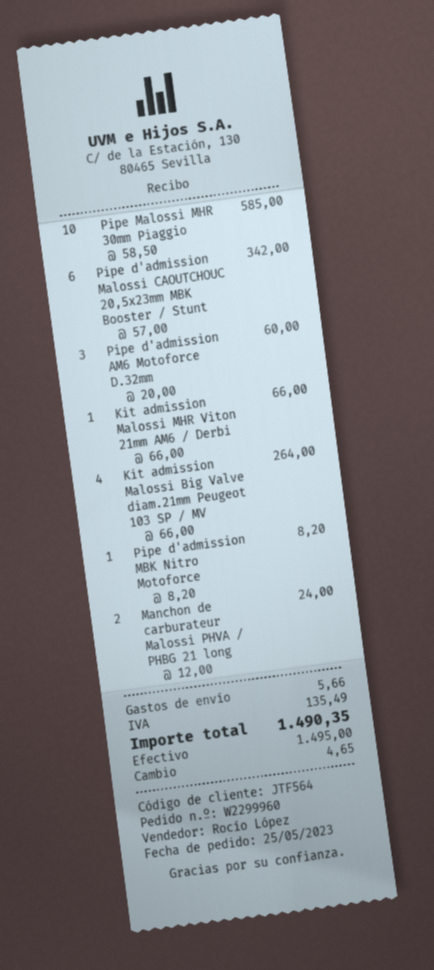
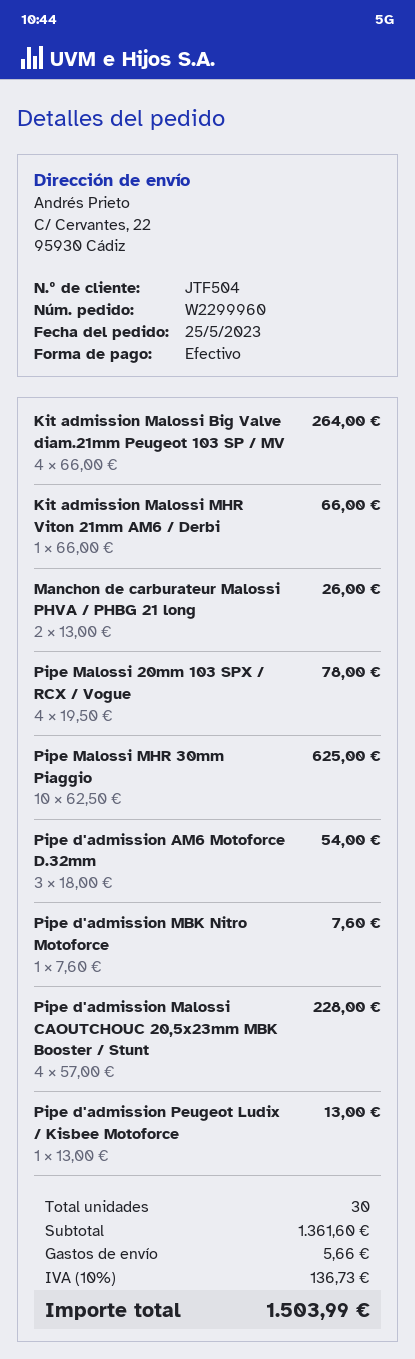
customer number: JTF564 -> JTF504
Pipe Malossi MHR 30mm Piaggio: 10 x 58.50 = 585.00 -> 10 x 62.50 = 625.00
Pipe d'admission Malossi CAOUTCHOUC 20,5x23mm MBK Booster / Stunt: 6 x 57.00 = 342.00 -> 4 x 57.00 = 228.00
Pipe d'admission AM6 Motoforce D.32mm: 3 x 20.00 = 60.00 -> 3 x 18.00 = 54.00
Pipe d'admission MBK Nitro Motoforce: 1 x 8.20 = 8.20 -> 1 x 7.60 = 7.60
Manchon de carburateur Malossi PHVA / PHBG 21 long: 2 x 12.00 = 24.00 -> 2 x 13.00 = 26.00
Pipe Malossi 20mm 103 SPX / RCX / Vogue: none -> 4 x 19.50 = 78.00
Pipe d'admission Peugeot Ludix / Kisbee Motoforce: none -> 1 x 13.00 = 13.00
tax: 135.49 -> 136.73
total: 1490.35 -> 1503.99

